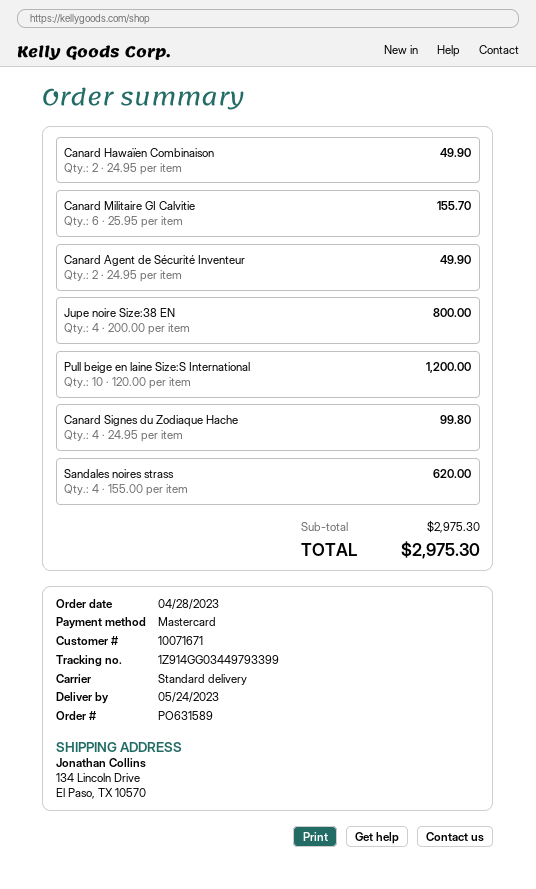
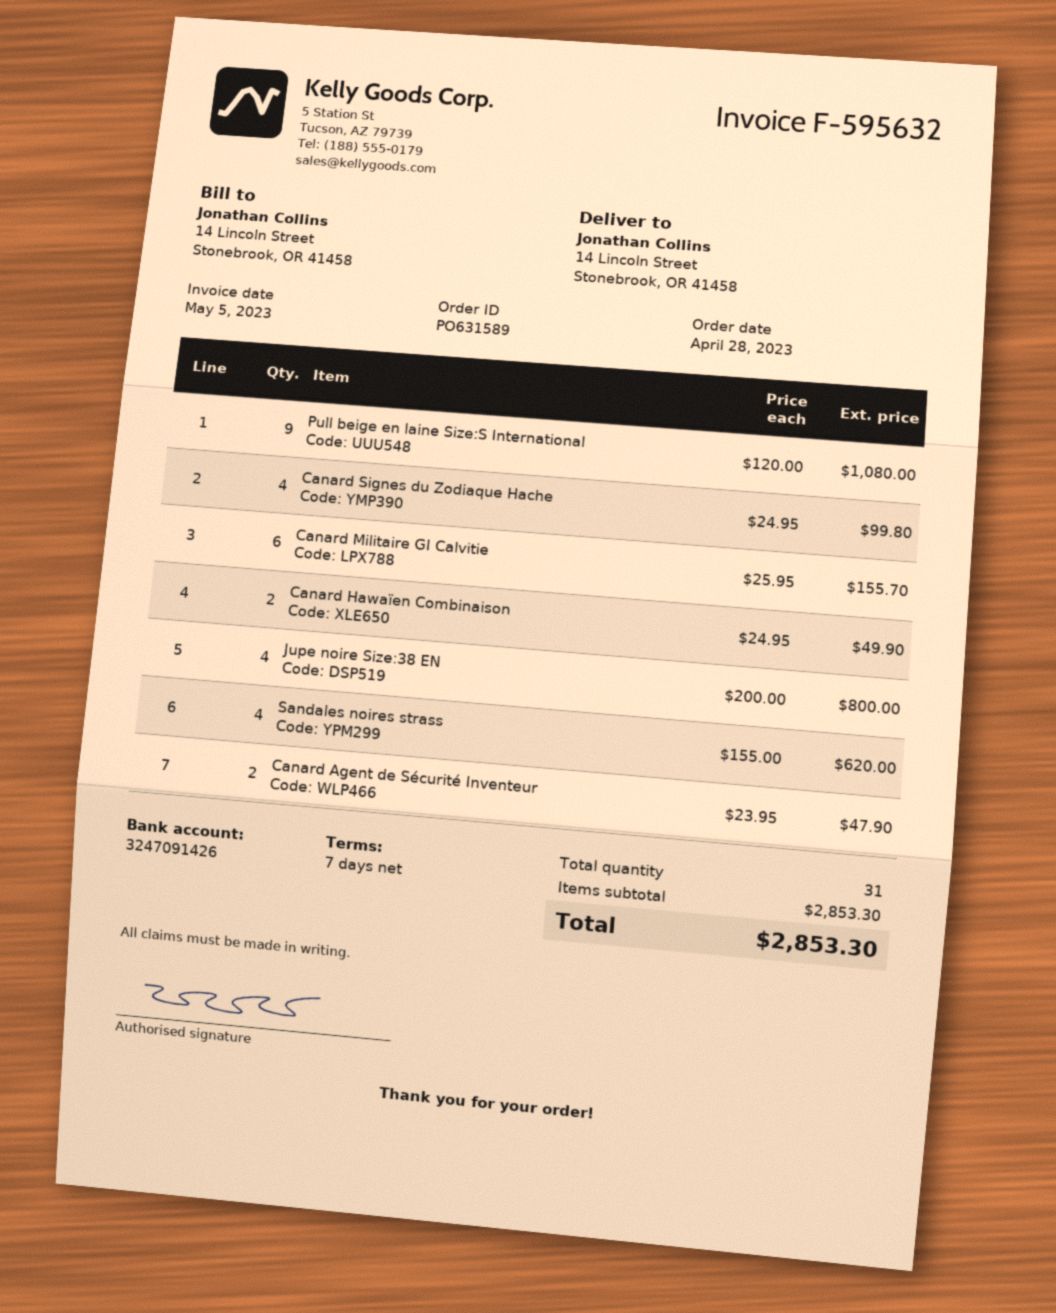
ship to: 134 Lincoln Drive, El Paso, TX 10570 -> 14 Lincoln Street, Stonebrook, OR 41458
Canard Agent de Sécurité Inventeur: 2 x 24.95 = 49.90 -> 2 x 23.95 = 47.90
Pull beige en laine Size:S International: 10 x 120.00 = 1200.00 -> 9 x 120.00 = 1080.00
subtotal: 2975.30 -> 2853.30
total: 2975.30 -> 2853.30

